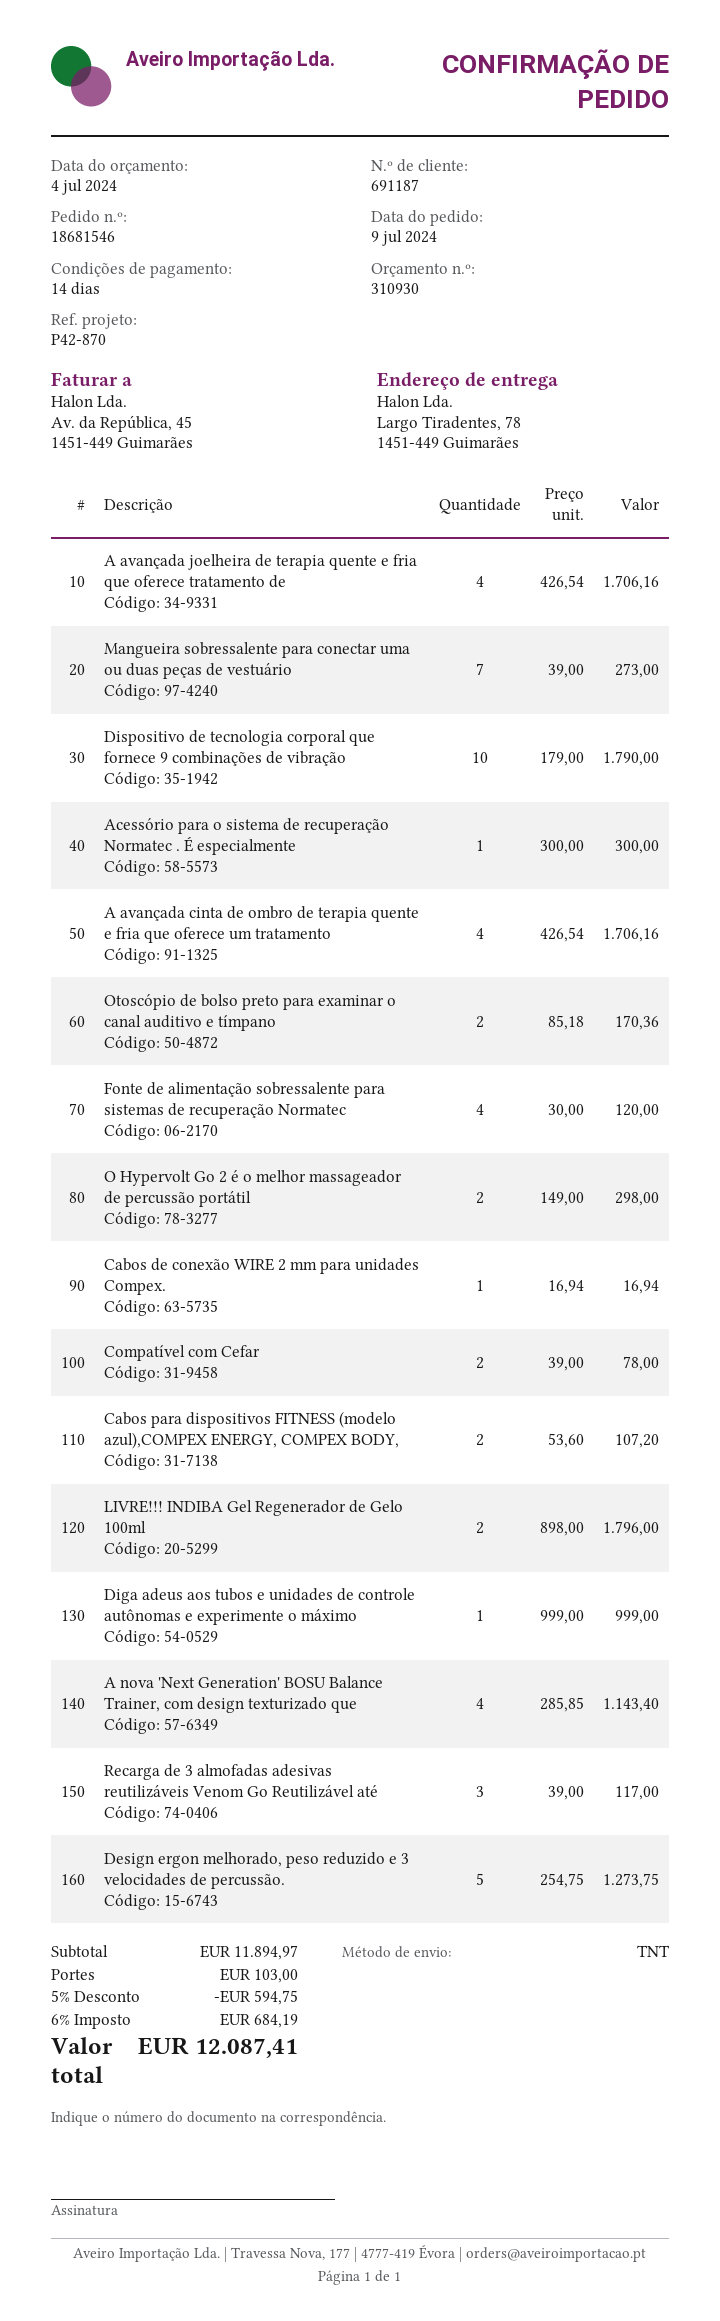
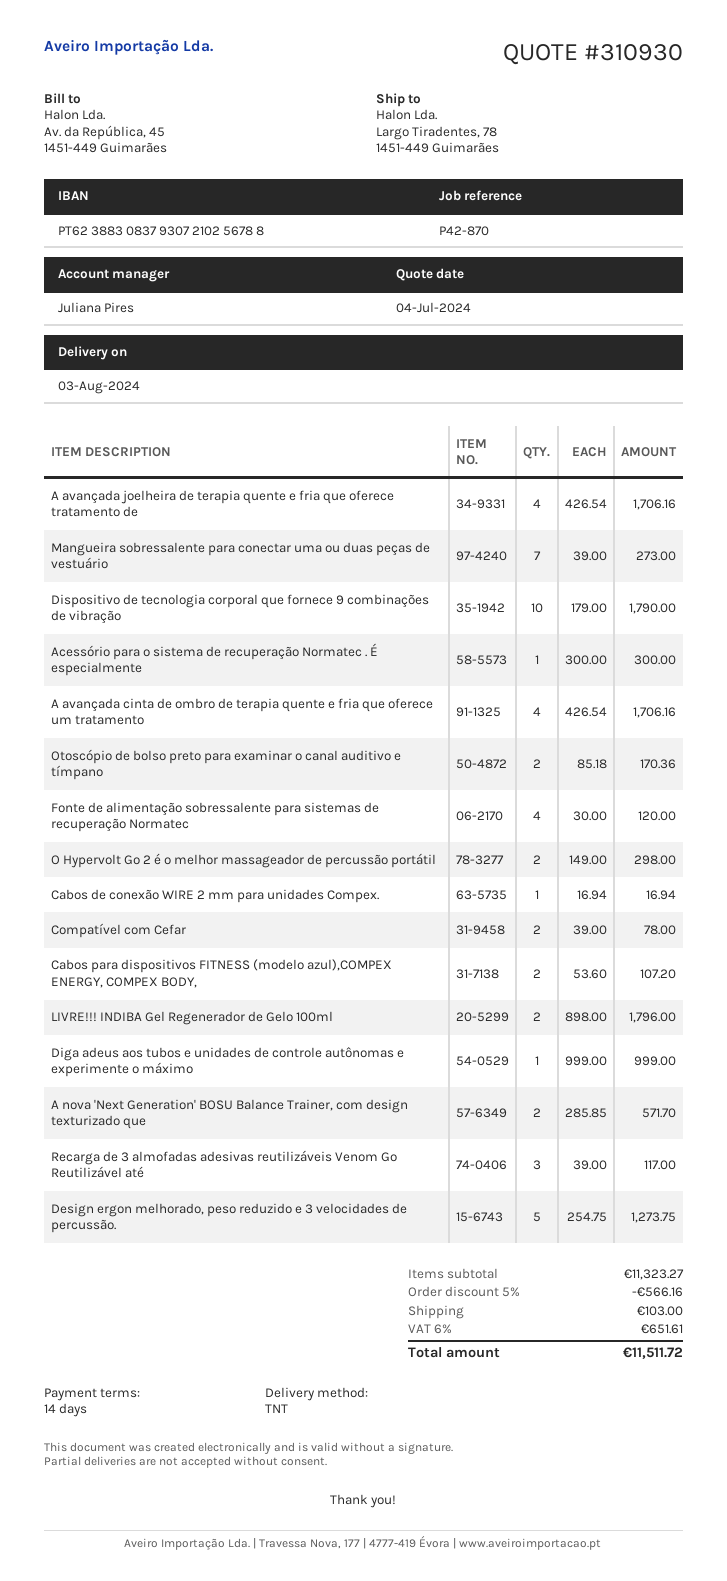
A nova 'Next Generation' BOSU Balance Trainer, com design texturizado que: 4 x 285.85 = 1143.40 -> 2 x 285.85 = 571.70
subtotal: 11894.97 -> 11323.27
discount: 5% = 594.75 -> 5% = 566.16
tax: 6% = 684.19 -> 6% = 651.61
total: 12087.41 -> 11511.72

